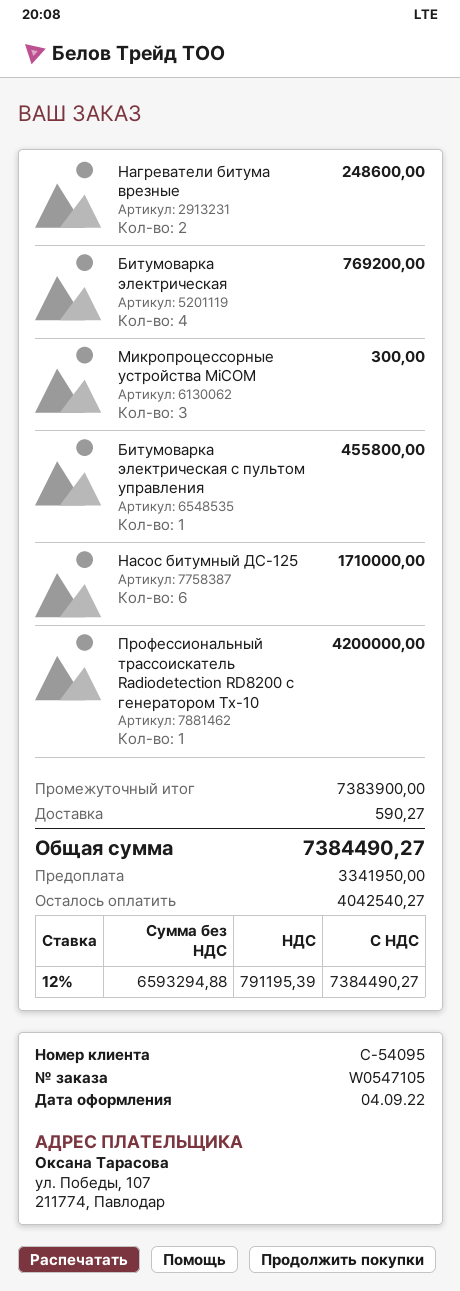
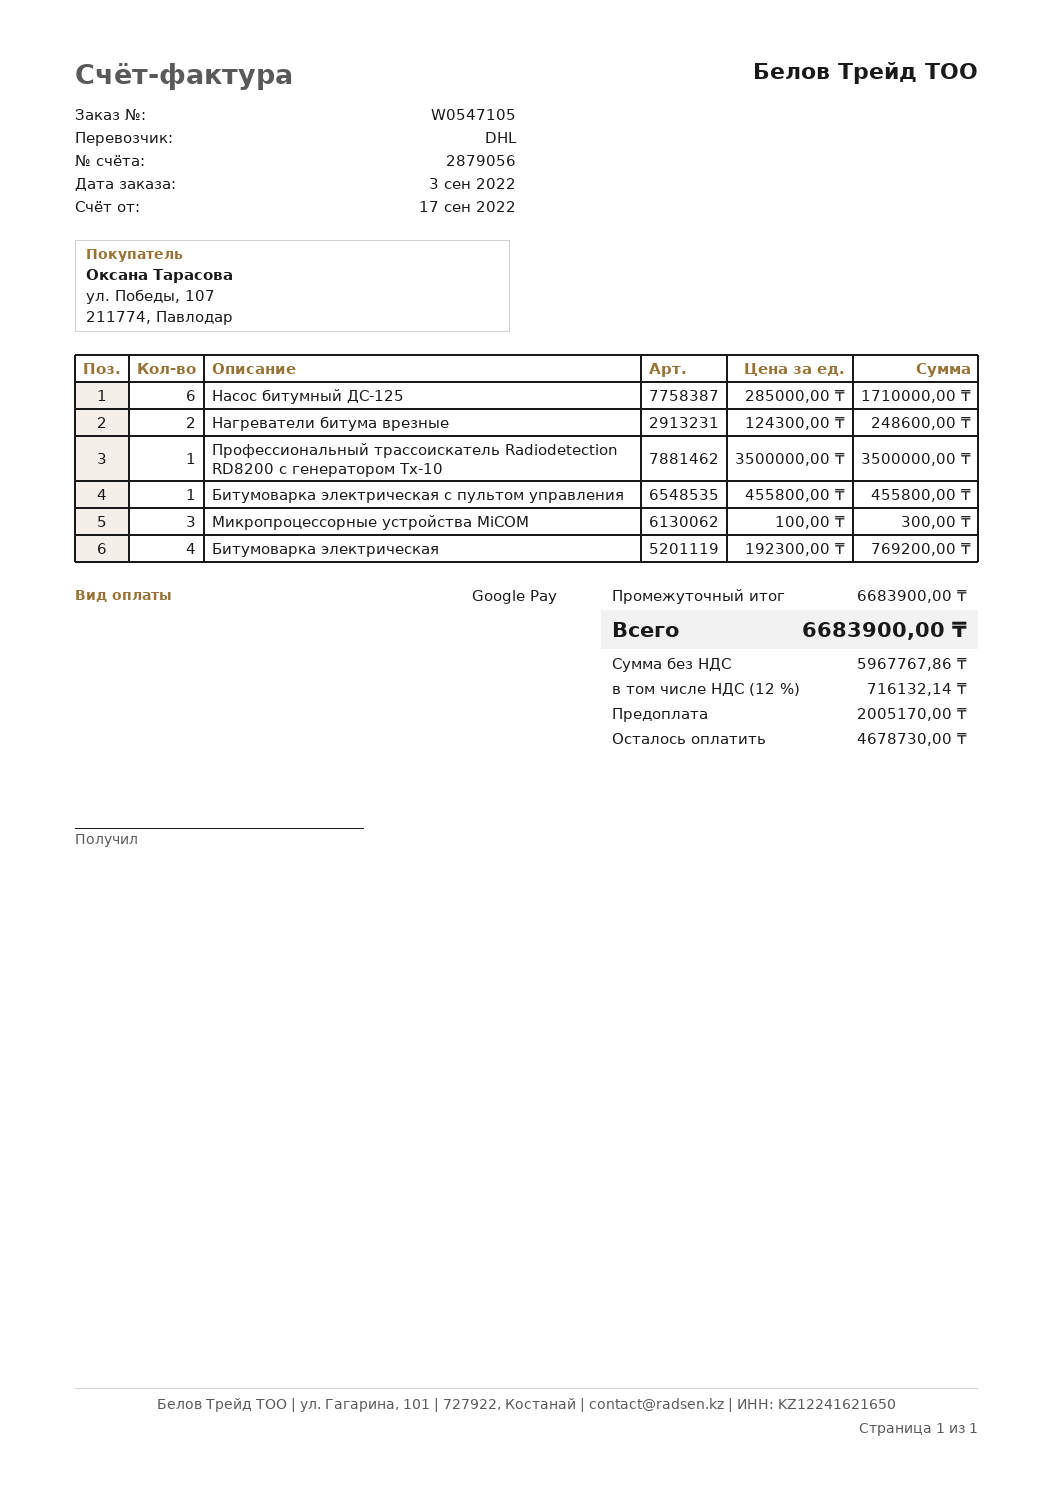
order date: 2022-09-04 -> 2022-09-03
Профессиональный трассоискатель Radiodetection RD8200 с генератором Tx-10: 1 for 4200000.00 -> 1 for 3500000.00
subtotal: 7383900.00 -> 6683900.00
shipping: 590.27 -> none
net: 6593294.88 -> 5967767.86
tax: 12% = 791195.39 -> 12% = 716132.14
total: 7384490.27 -> 6683900.00
deposit: 3341950.00 -> 2005170.00
balance: 4042540.27 -> 4678730.00

